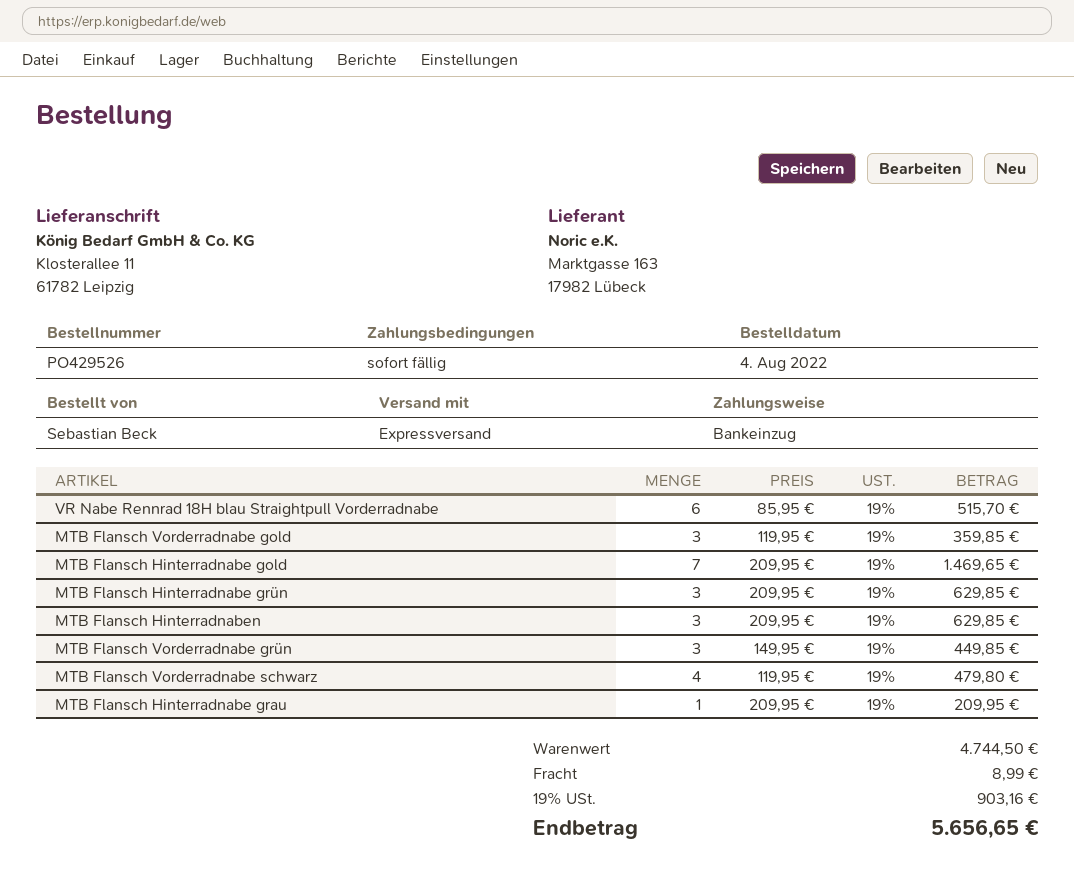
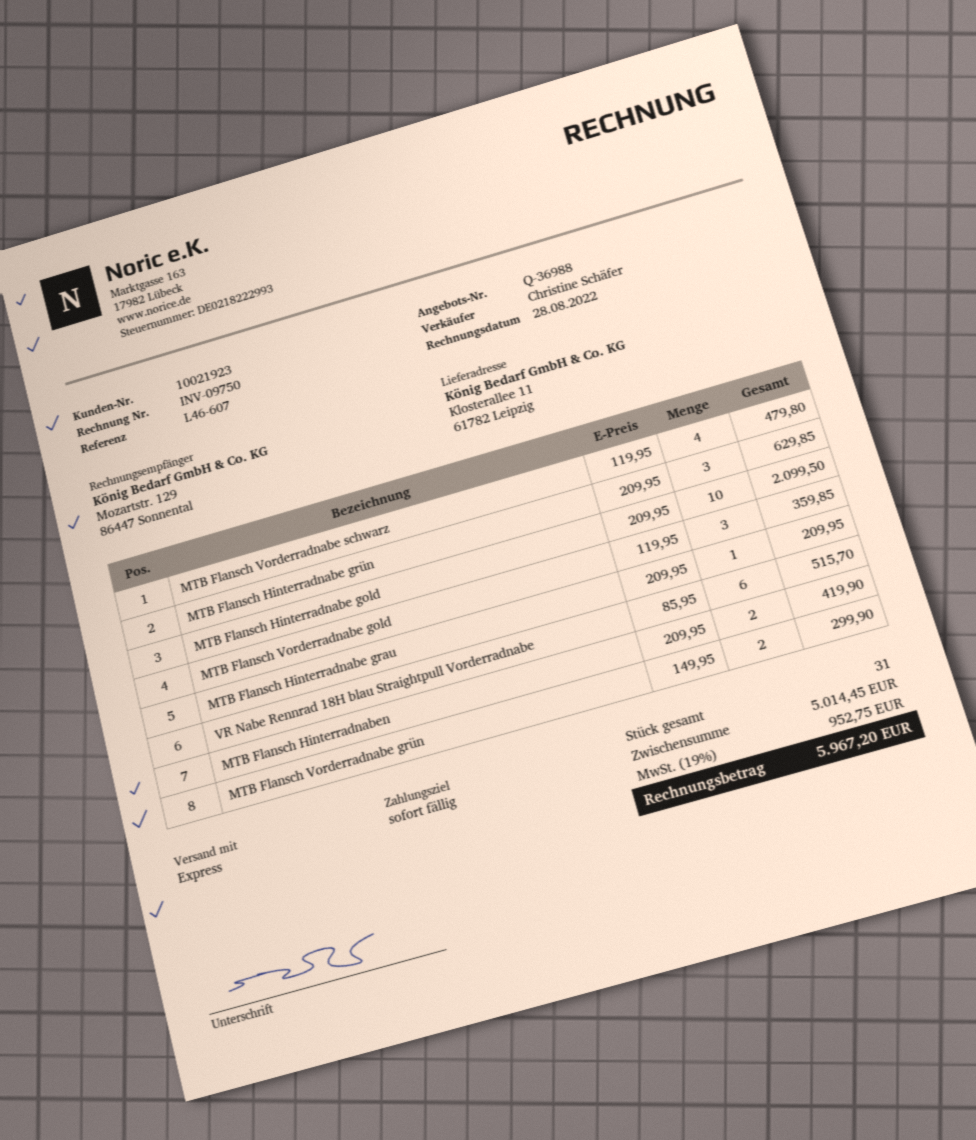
MTB Flansch Hinterradnabe gold: 7 x 209.95 = 1469.65 -> 10 x 209.95 = 2099.50
MTB Flansch Hinterradnaben: 3 x 209.95 = 629.85 -> 2 x 209.95 = 419.90
MTB Flansch Vorderradnabe grün: 3 x 149.95 = 449.85 -> 2 x 149.95 = 299.90
subtotal: 4744.50 -> 5014.45
shipping: 8.99 -> none
tax: 19% = 903.16 -> 19% = 952.75
total: 5656.65 -> 5967.20

